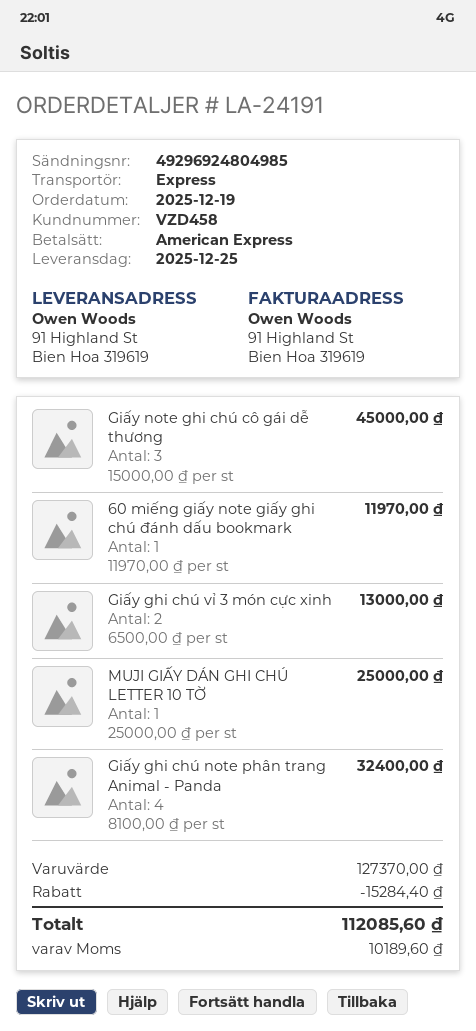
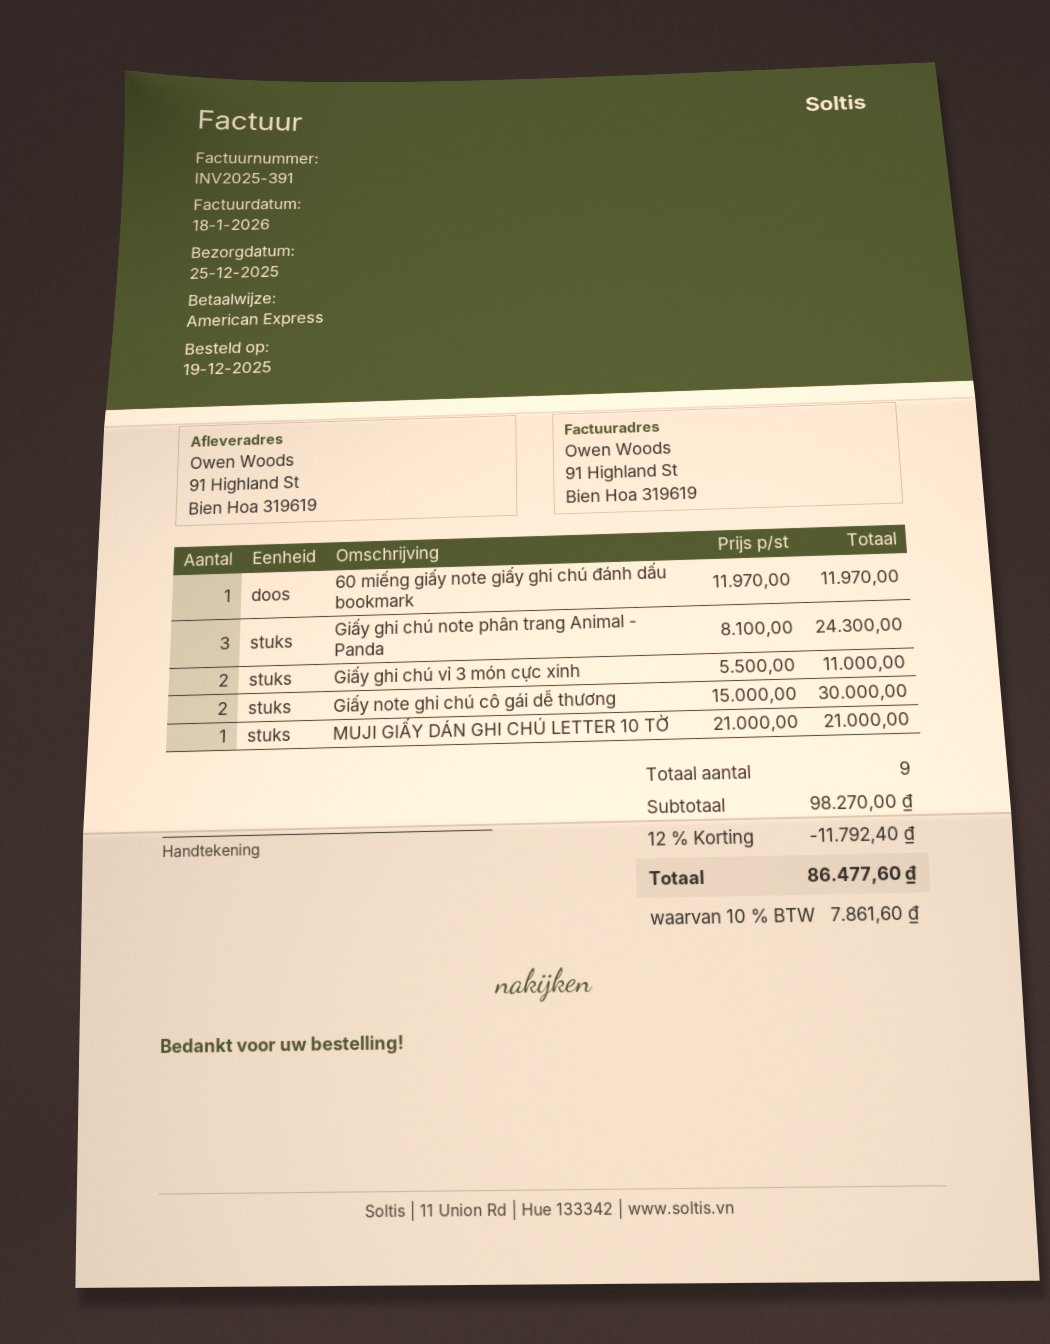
Giấy note ghi chú cô gái dễ thương: 3 x 15000.00 = 45000.00 -> 2 x 15000.00 = 30000.00
Giấy ghi chú vỉ 3 món cực xinh: 2 x 6500.00 = 13000.00 -> 2 x 5500.00 = 11000.00
MUJI GIẤY DÁN GHI CHÚ LETTER 10 TỜ: 1 x 25000.00 = 25000.00 -> 1 x 21000.00 = 21000.00
Giấy ghi chú note phân trang Animal - Panda: 4 x 8100.00 = 32400.00 -> 3 x 8100.00 = 24300.00
subtotal: 127370.00 -> 98270.00
discount: 15284.40 -> 11792.40
tax: 10189.60 -> 7861.60
total: 112085.60 -> 86477.60

